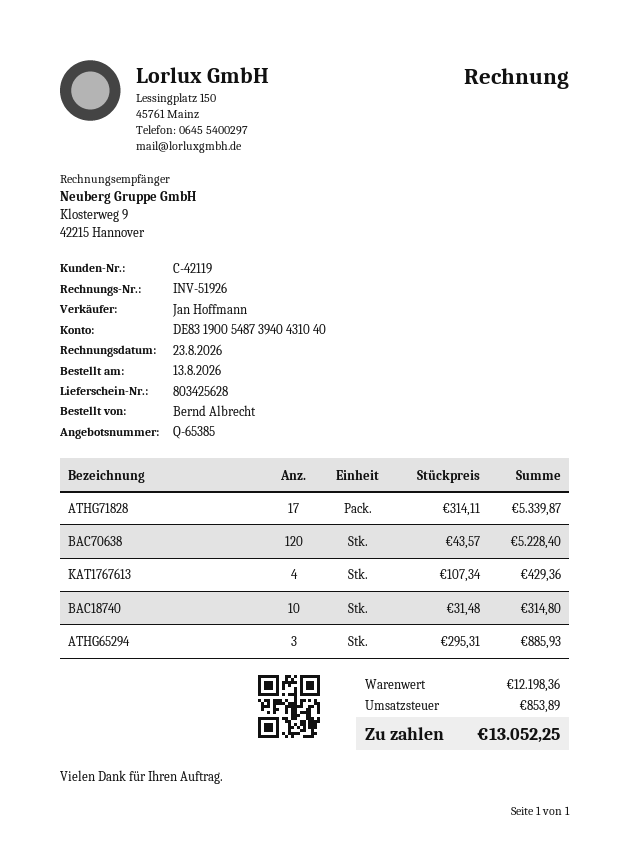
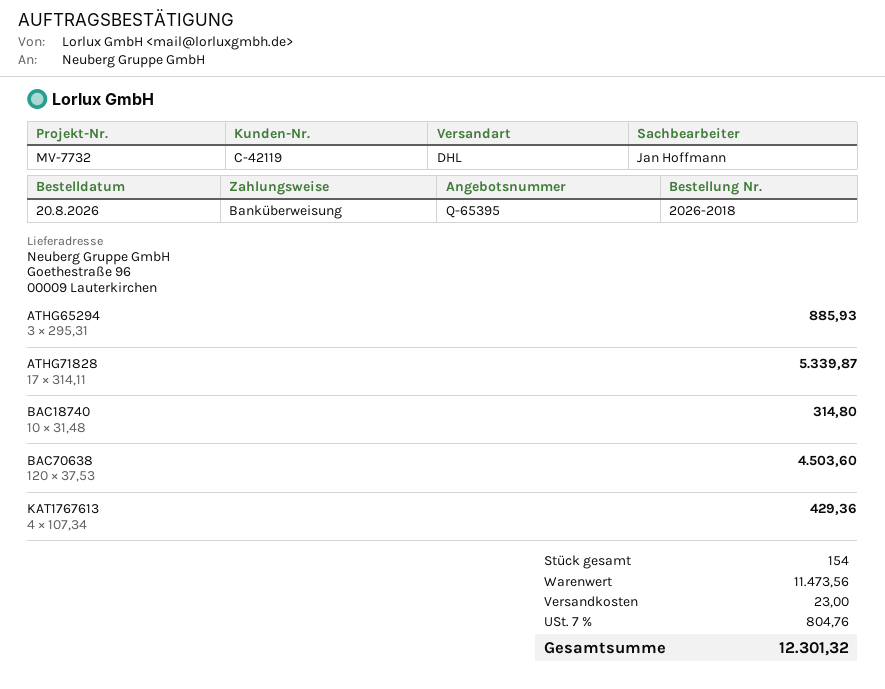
quote number: Q-65385 -> Q-65395
order date: 2026-08-13 -> 2026-08-20
BAC70638: 120 x 43.57 = 5228.40 -> 120 x 37.53 = 4503.60
subtotal: 12198.36 -> 11473.56
shipping: none -> 23.00
tax: 853.89 -> 804.76
total: 13052.25 -> 12301.32

